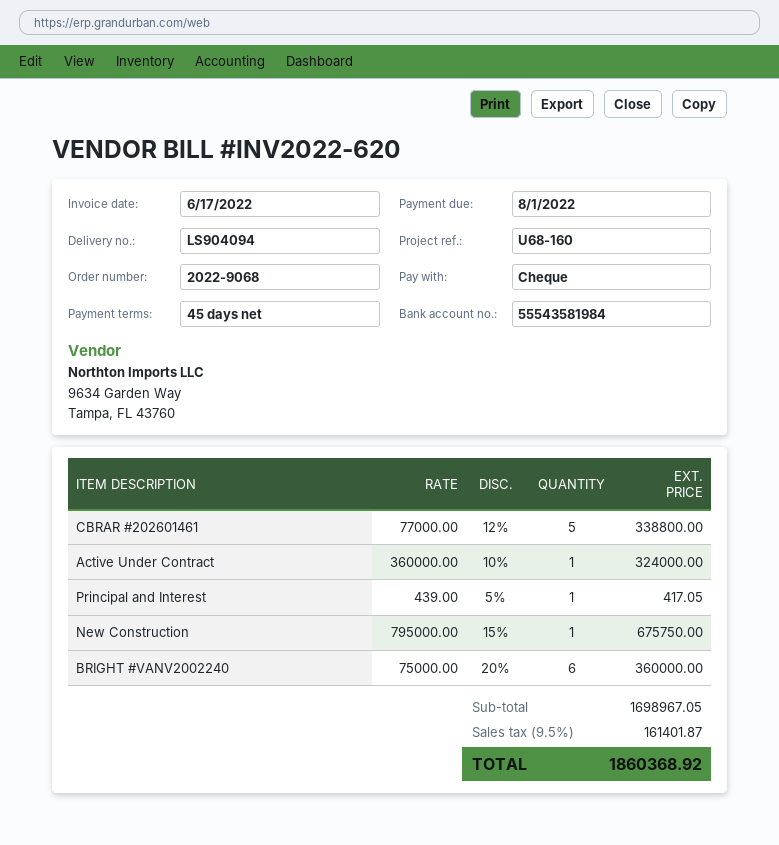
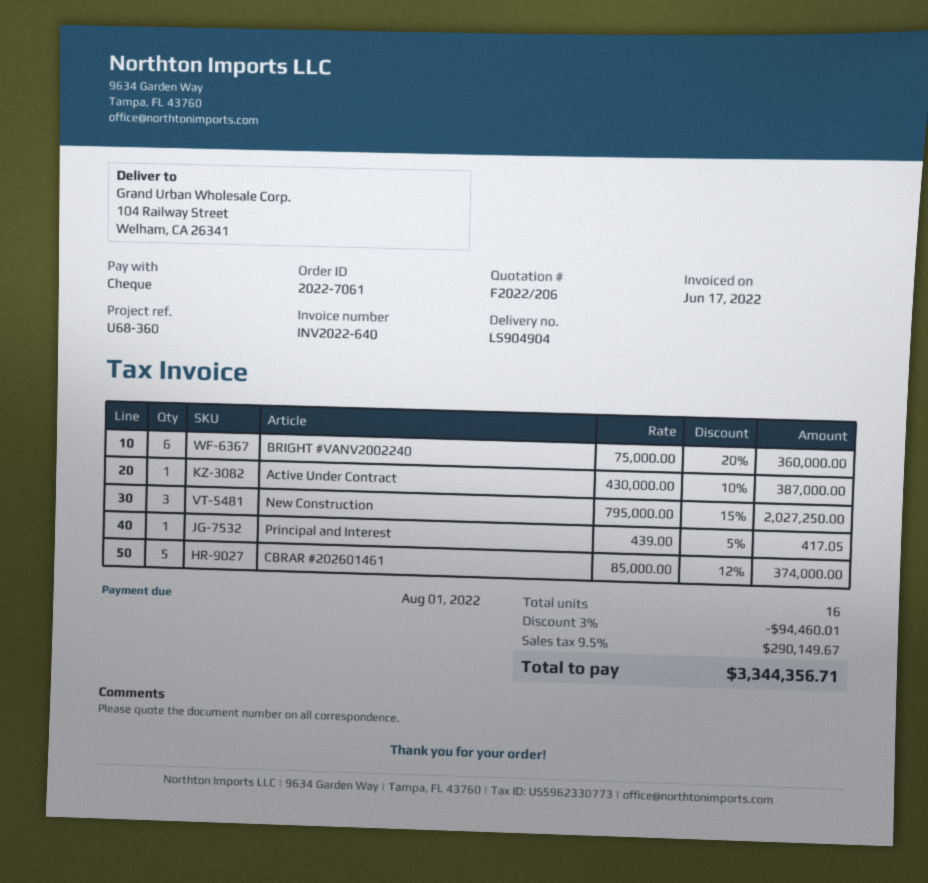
order number: 2022-9068 -> 2022-7061
delivery note number: LS904094 -> LS904904
invoice number: INV2022-620 -> INV2022-640
reference: U68-160 -> U68-360
CBRAR #202601461: 5 x 77000.00 - 12% = 338800.00 -> 5 x 85000.00 - 12% = 374000.00
Active Under Contract: 1 x 360000.00 - 10% = 324000.00 -> 1 x 430000.00 - 10% = 387000.00
New Construction: 1 x 795000.00 - 15% = 675750.00 -> 3 x 795000.00 - 15% = 2027250.00
discount: none -> 3% = 94460.01
tax: 9.5% = 161401.87 -> 9.5% = 290149.67
total: 1860368.92 -> 3344356.71

